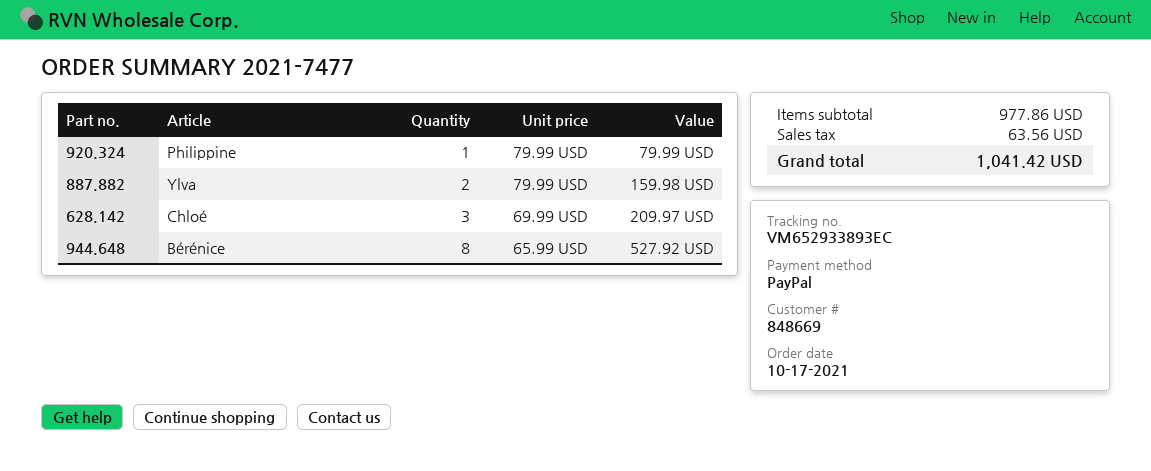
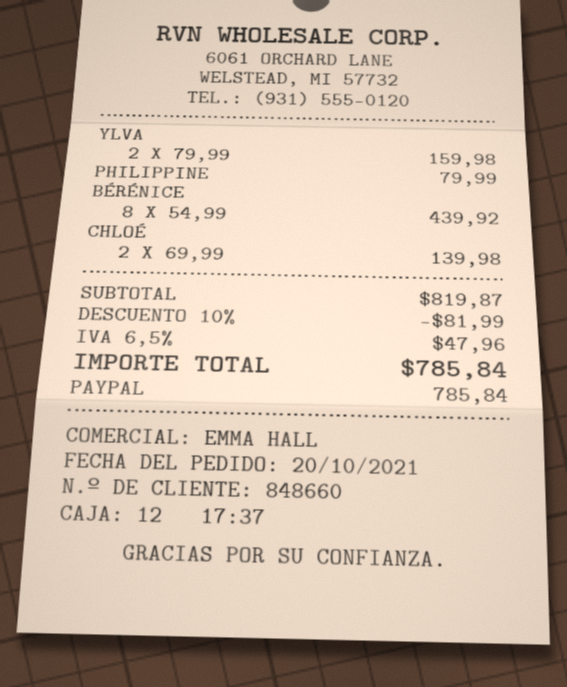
order date: 2021-10-17 -> 2021-10-20
customer number: 848669 -> 848660
Chloé: 3 x 69.99 = 209.97 -> 2 x 69.99 = 139.98
Bérénice: 8 x 65.99 = 527.92 -> 8 x 54.99 = 439.92
subtotal: 977.86 -> 819.87
discount: none -> 10% = 81.99
tax: 63.56 -> 47.96
total: 1041.42 -> 785.84

